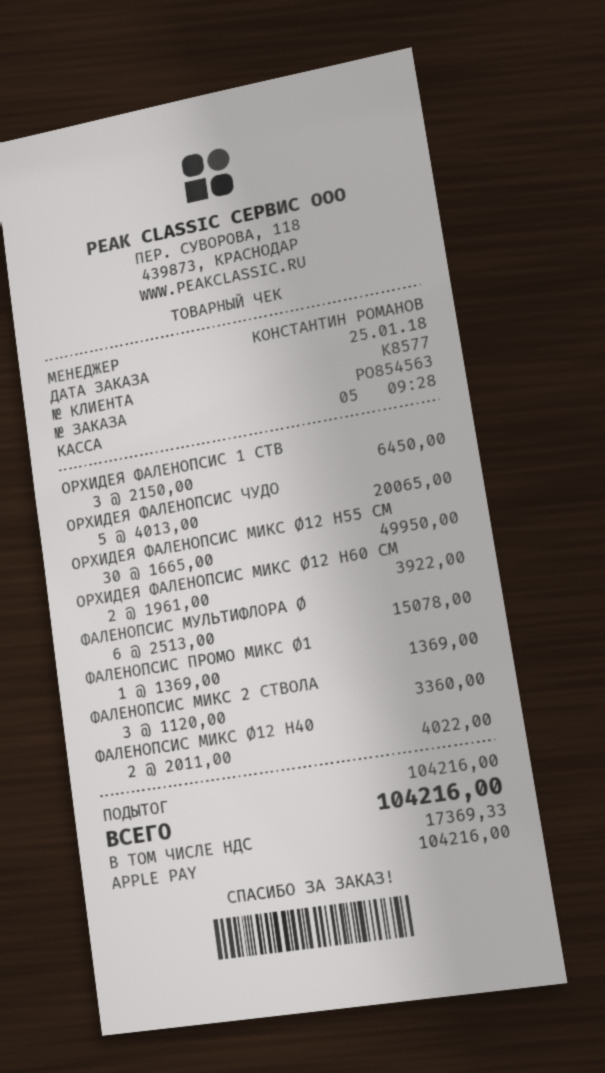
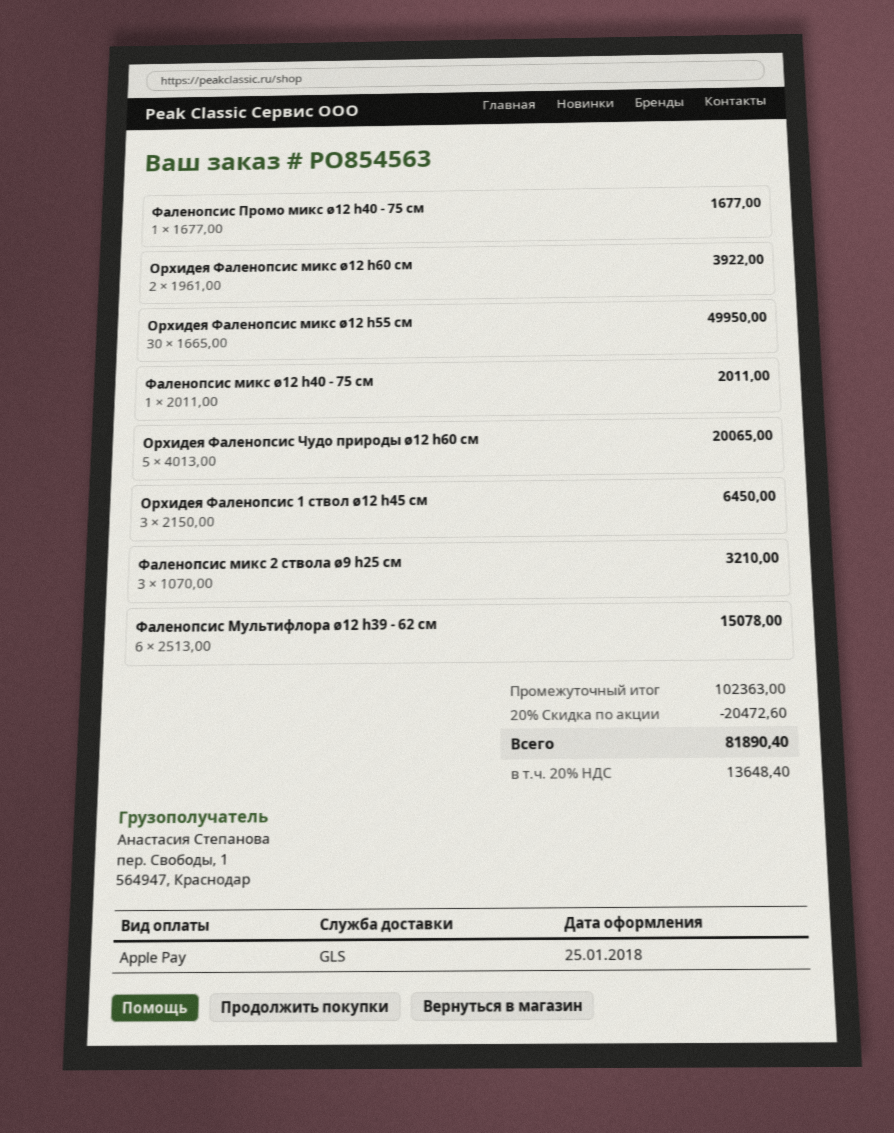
ФАЛЕНОПСИС ПРОМО МИКС Ø1: 1 x 1369.00 = 1369.00 -> 1 x 1677.00 = 1677.00
ФАЛЕНОПСИС МИКС 2 СТВОЛА: 3 x 1120.00 = 3360.00 -> 3 x 1070.00 = 3210.00
ФАЛЕНОПСИС МИКС Ø12 H40: 2 x 2011.00 = 4022.00 -> 1 x 2011.00 = 2011.00
subtotal: 104216.00 -> 102363.00
discount: none -> 20% = 20472.60
tax: 17369.33 -> 13648.40
total: 104216.00 -> 81890.40

